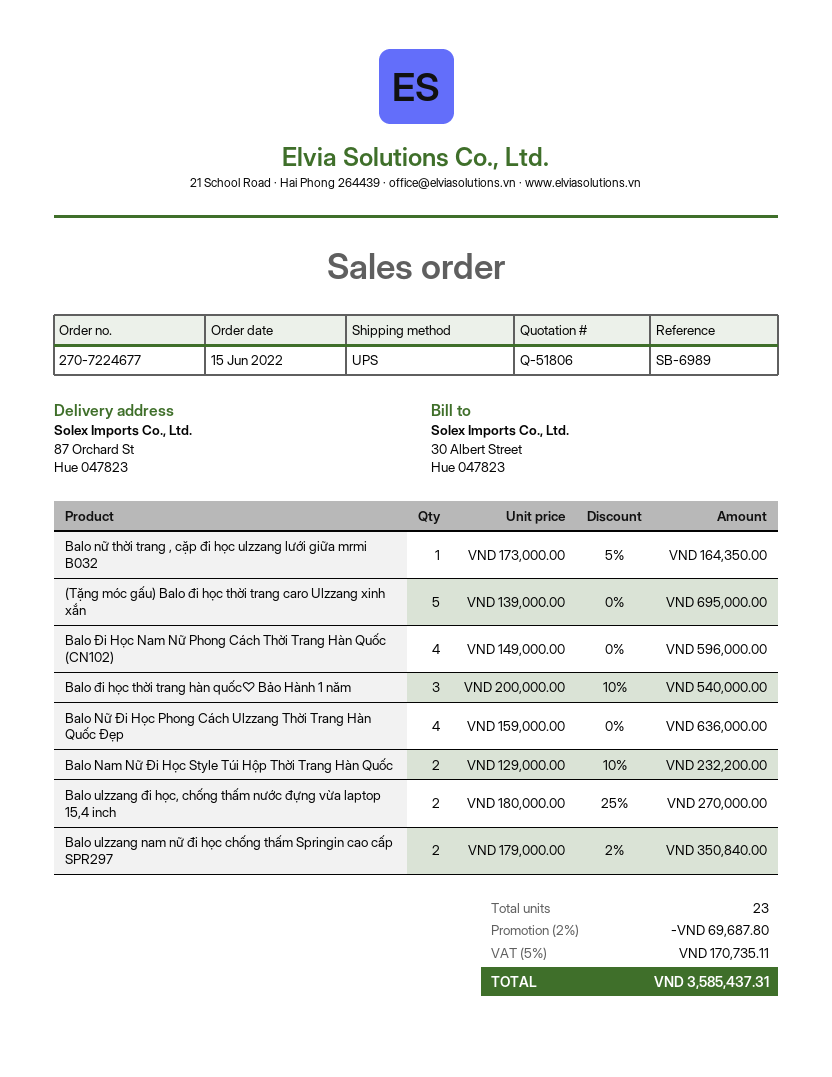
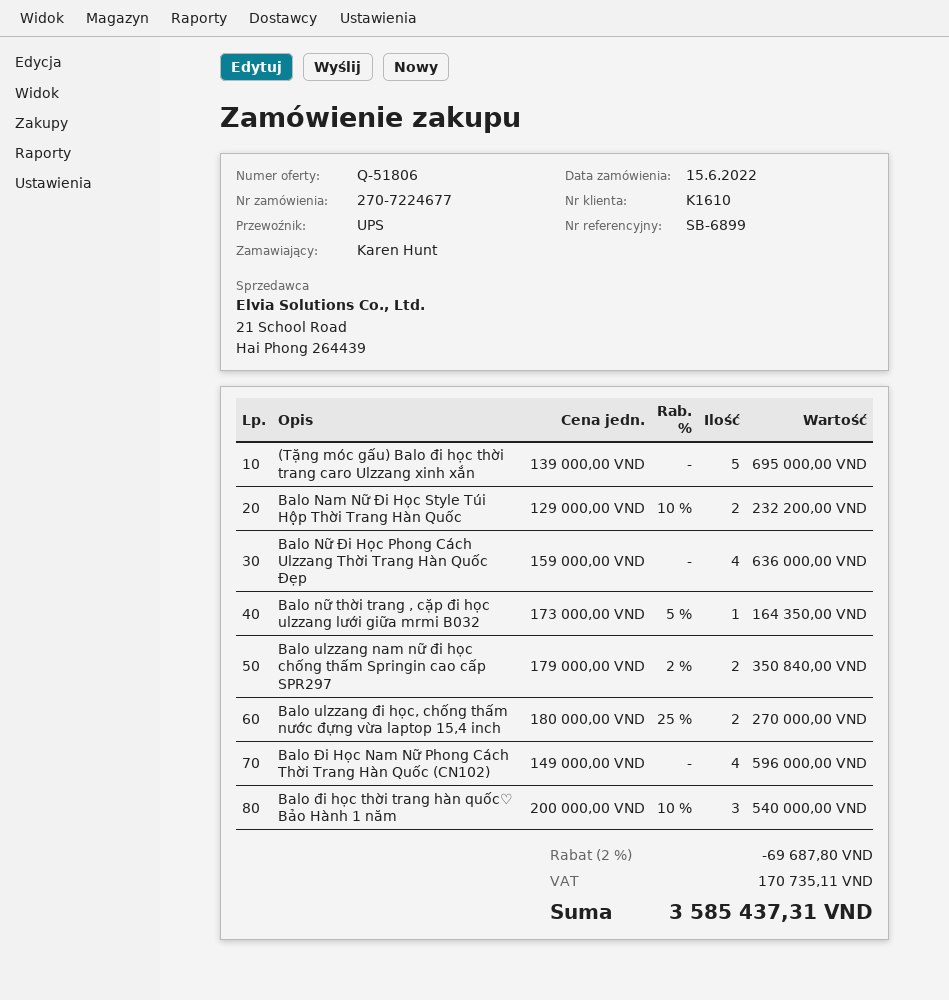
reference: SB-6989 -> SB-6899

